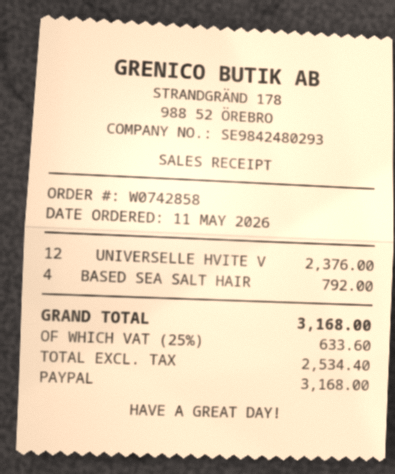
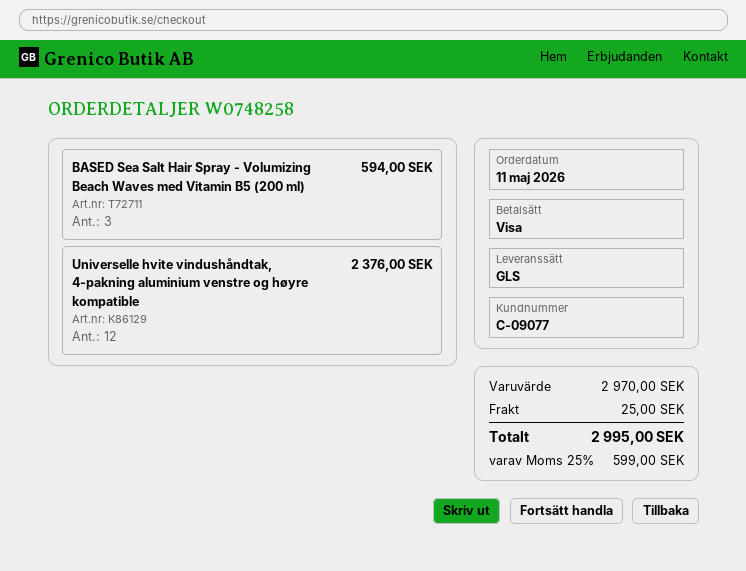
order number: W0742858 -> W0748258
payment method: PayPal -> Visa
BASED SEA SALT HAIR: 4 for 792.00 -> 3 for 594.00
shipping: none -> 25.00
tax: 25% = 633.60 -> 25% = 599.00
total: 3168.00 -> 2995.00

